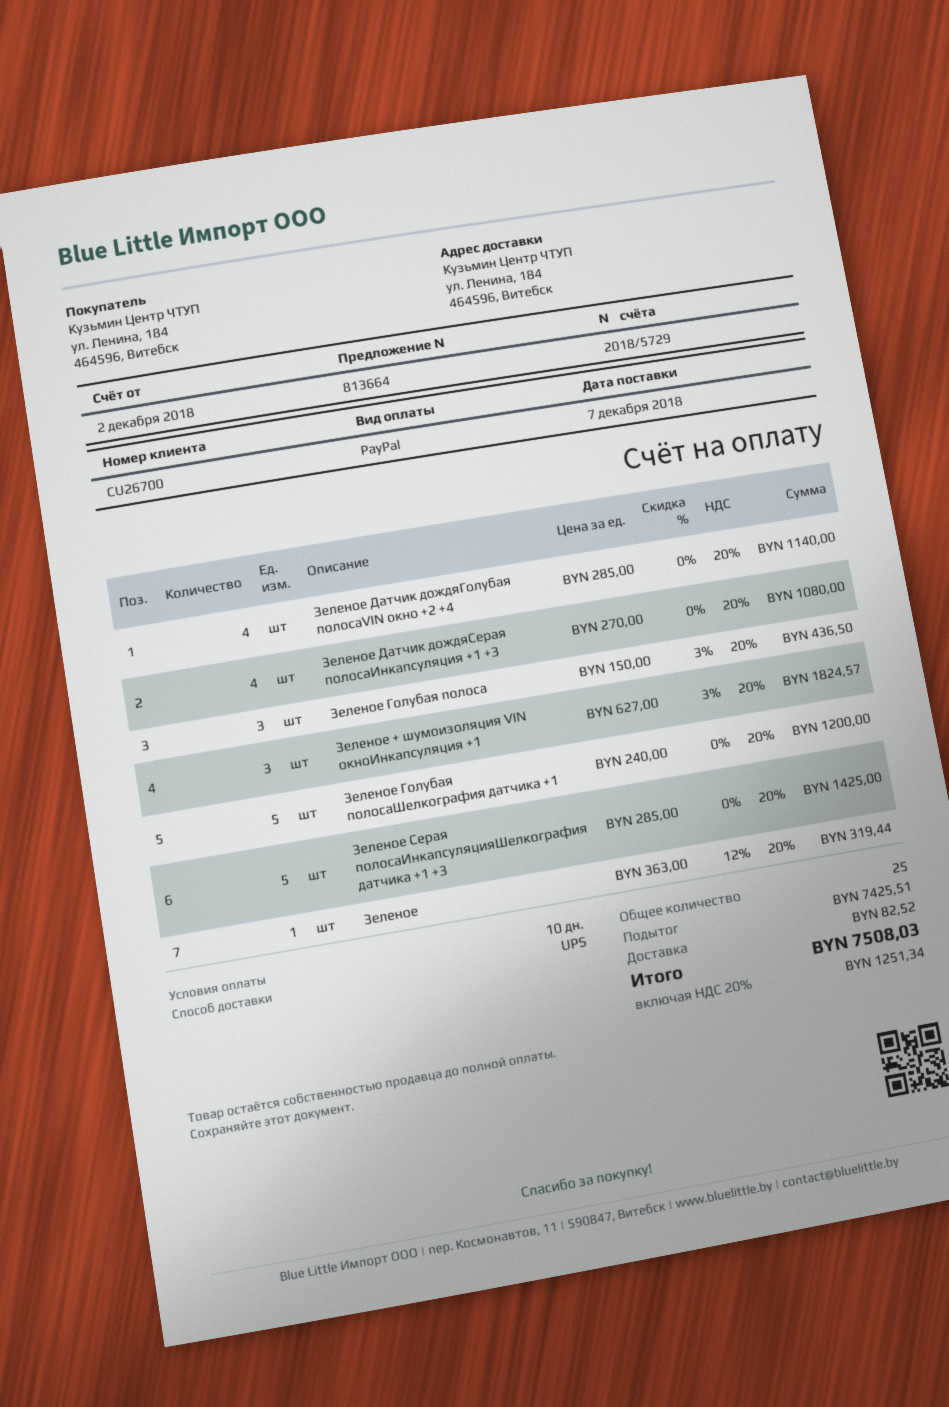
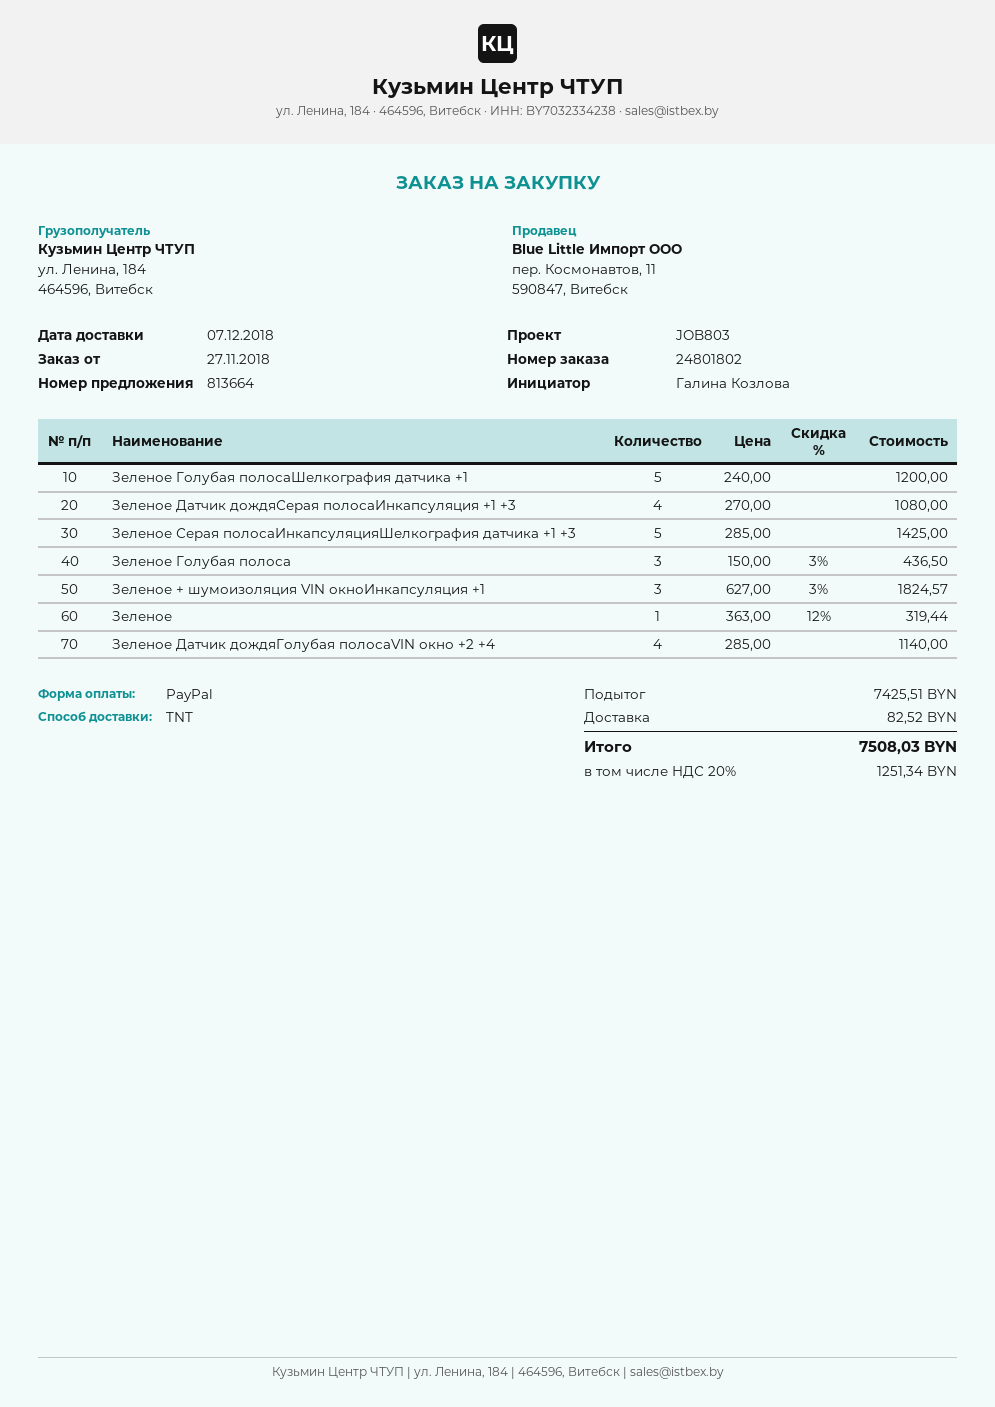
shipping method: UPS -> TNT

